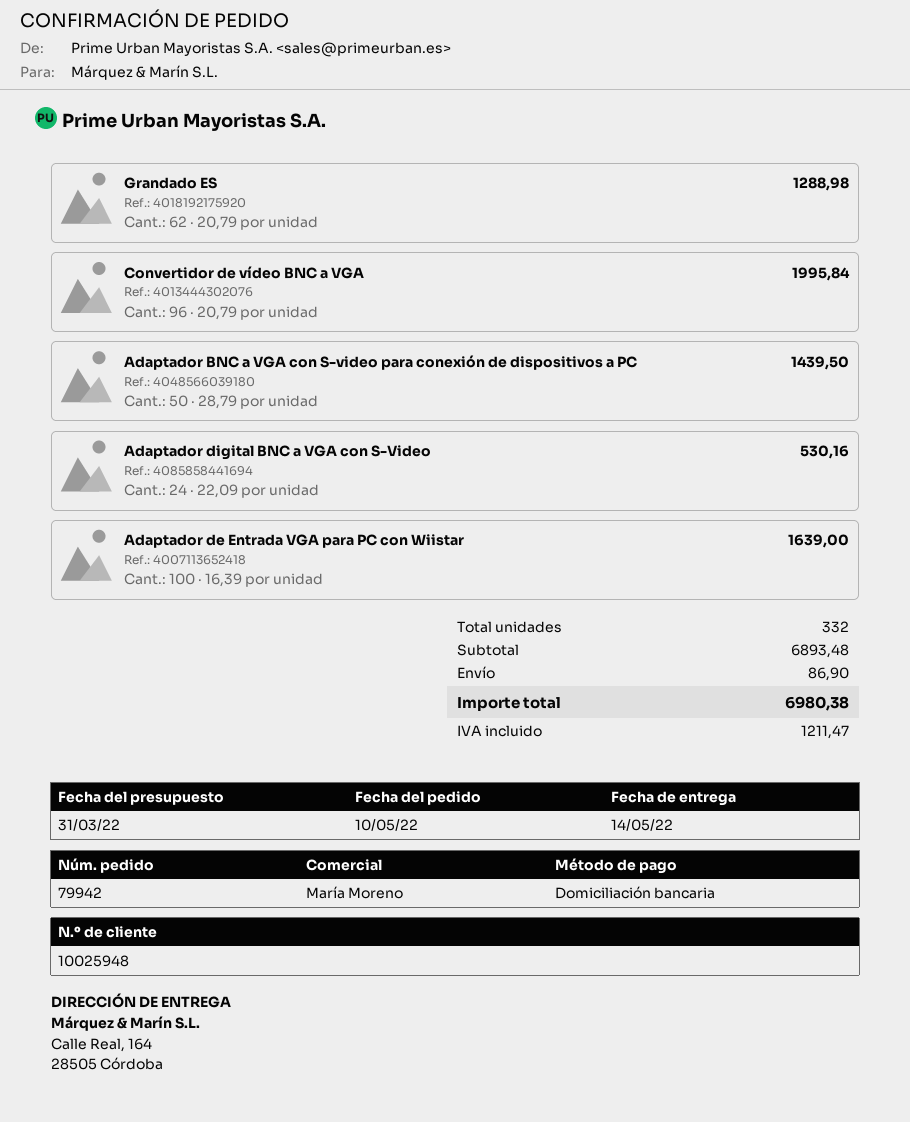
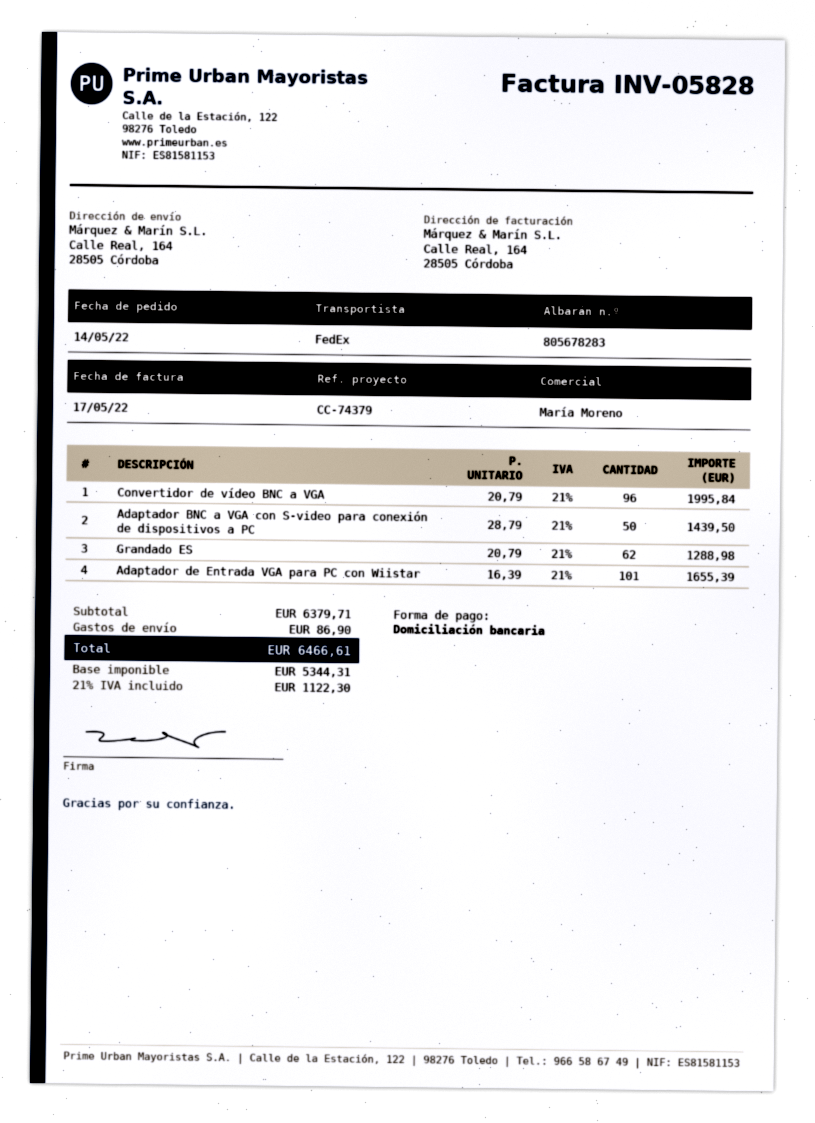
order date: 2022-05-10 -> 2022-05-14
Adaptador digital BNC a VGA con S-Video: 24 x 22.09 = 530.16 -> none
Adaptador de Entrada VGA para PC con Wiistar: 100 x 16.39 = 1639.00 -> 101 x 16.39 = 1655.39
subtotal: 6893.48 -> 6379.71
tax: 1211.47 -> 1122.30
total: 6980.38 -> 6466.61

